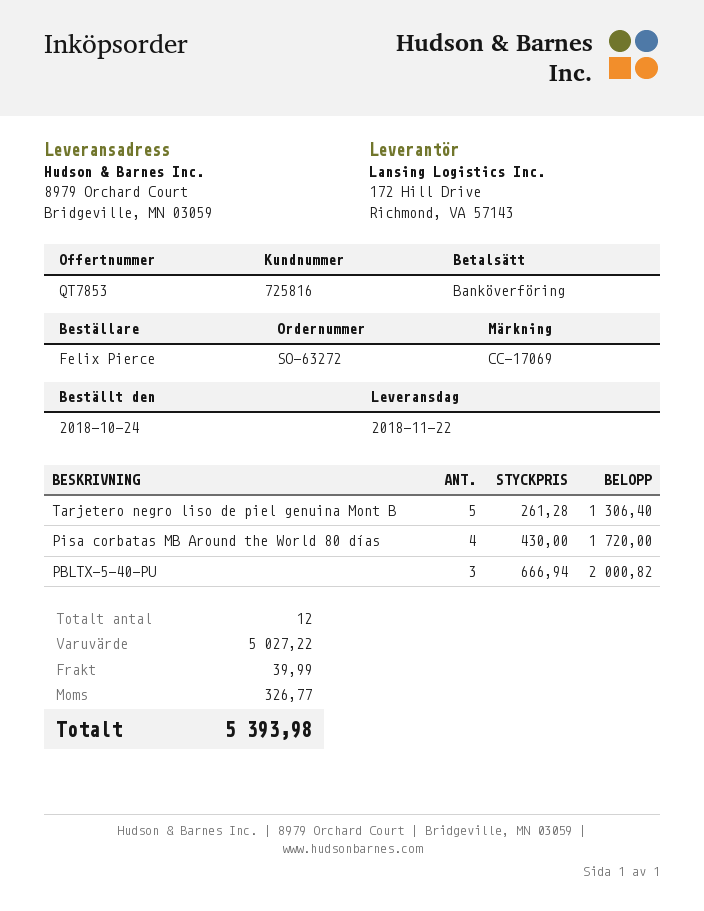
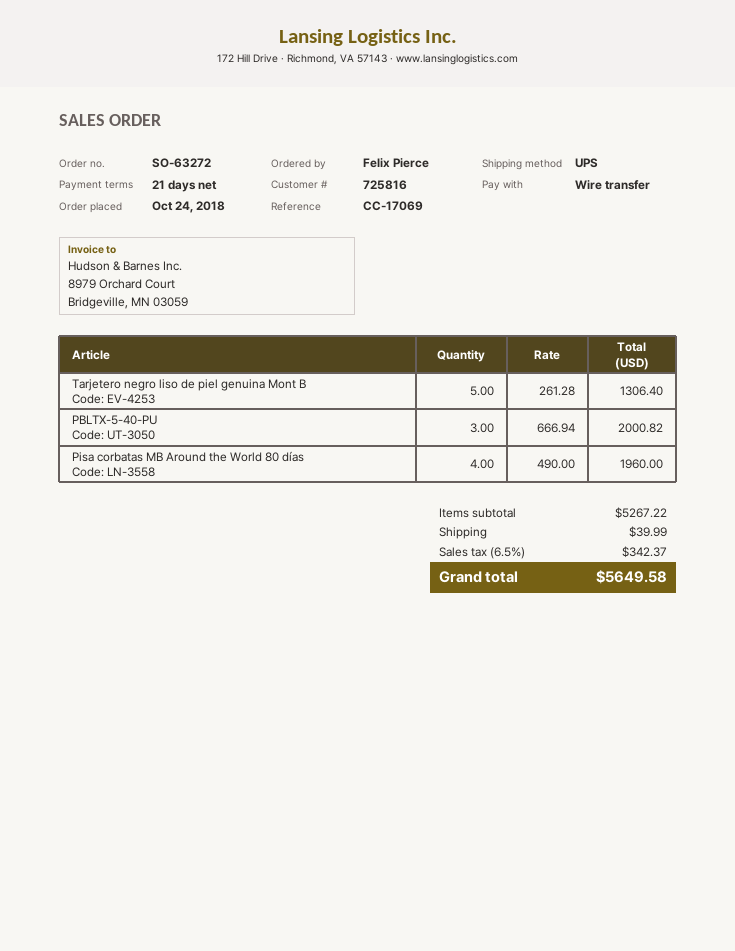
Pisa corbatas MB Around the World 80 días: 4 x 430.00 = 1720.00 -> 4 x 490.00 = 1960.00
subtotal: 5027.22 -> 5267.22
tax: 326.77 -> 342.37
total: 5393.98 -> 5649.58

